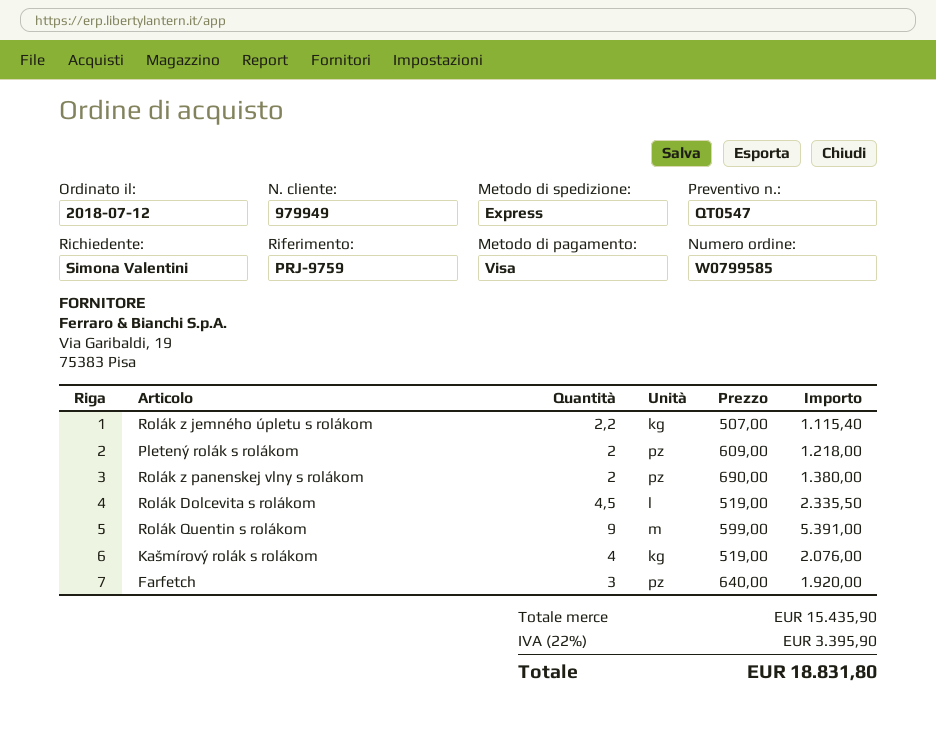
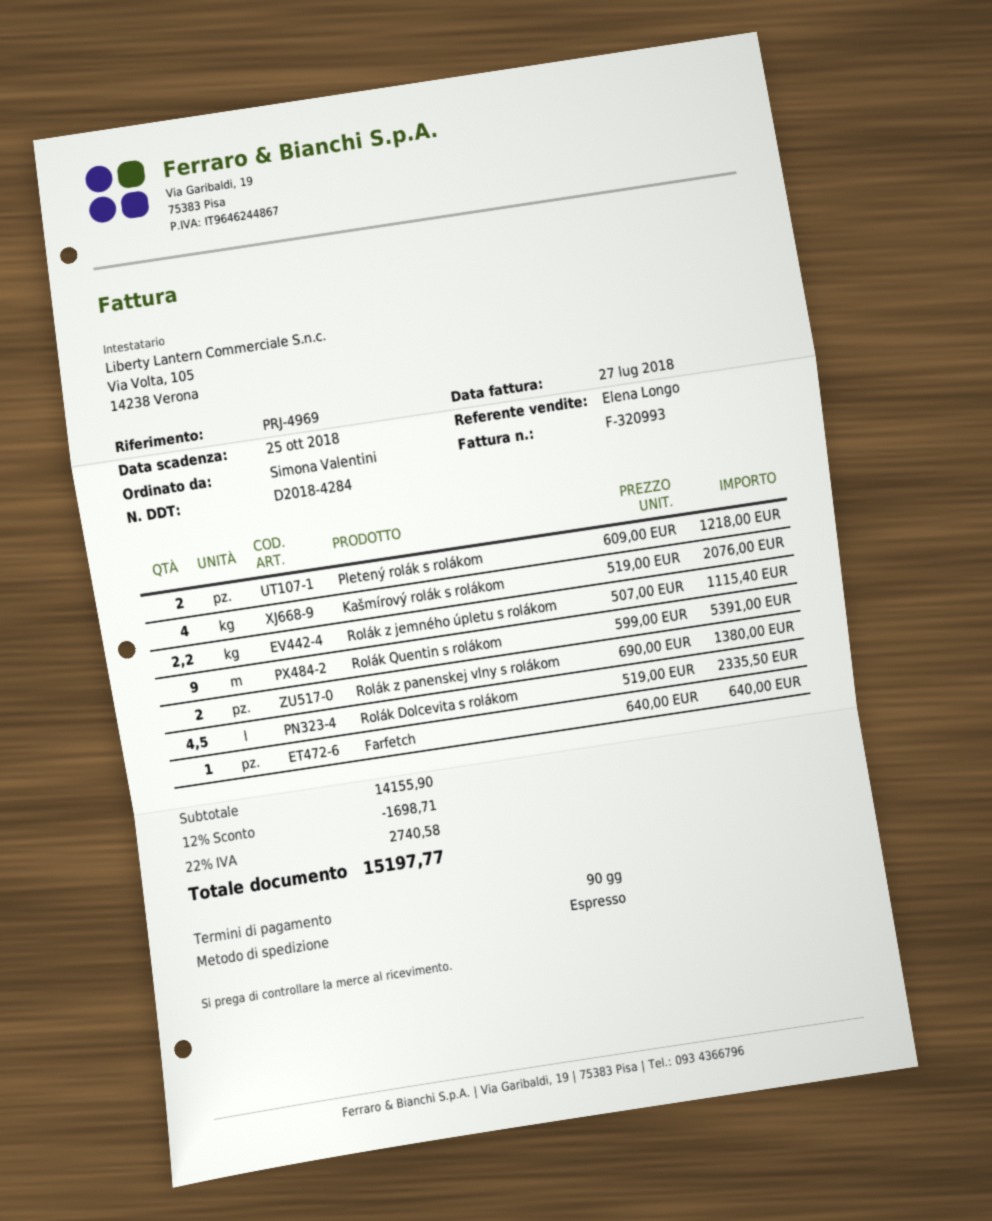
reference: PRJ-9759 -> PRJ-4969
Farfetch: 3 x 640.00 = 1920.00 -> 1 x 640.00 = 640.00
subtotal: 15435.90 -> 14155.90
discount: none -> 12% = 1698.71
tax: 22% = 3395.90 -> 22% = 2740.58
total: 18831.80 -> 15197.77

